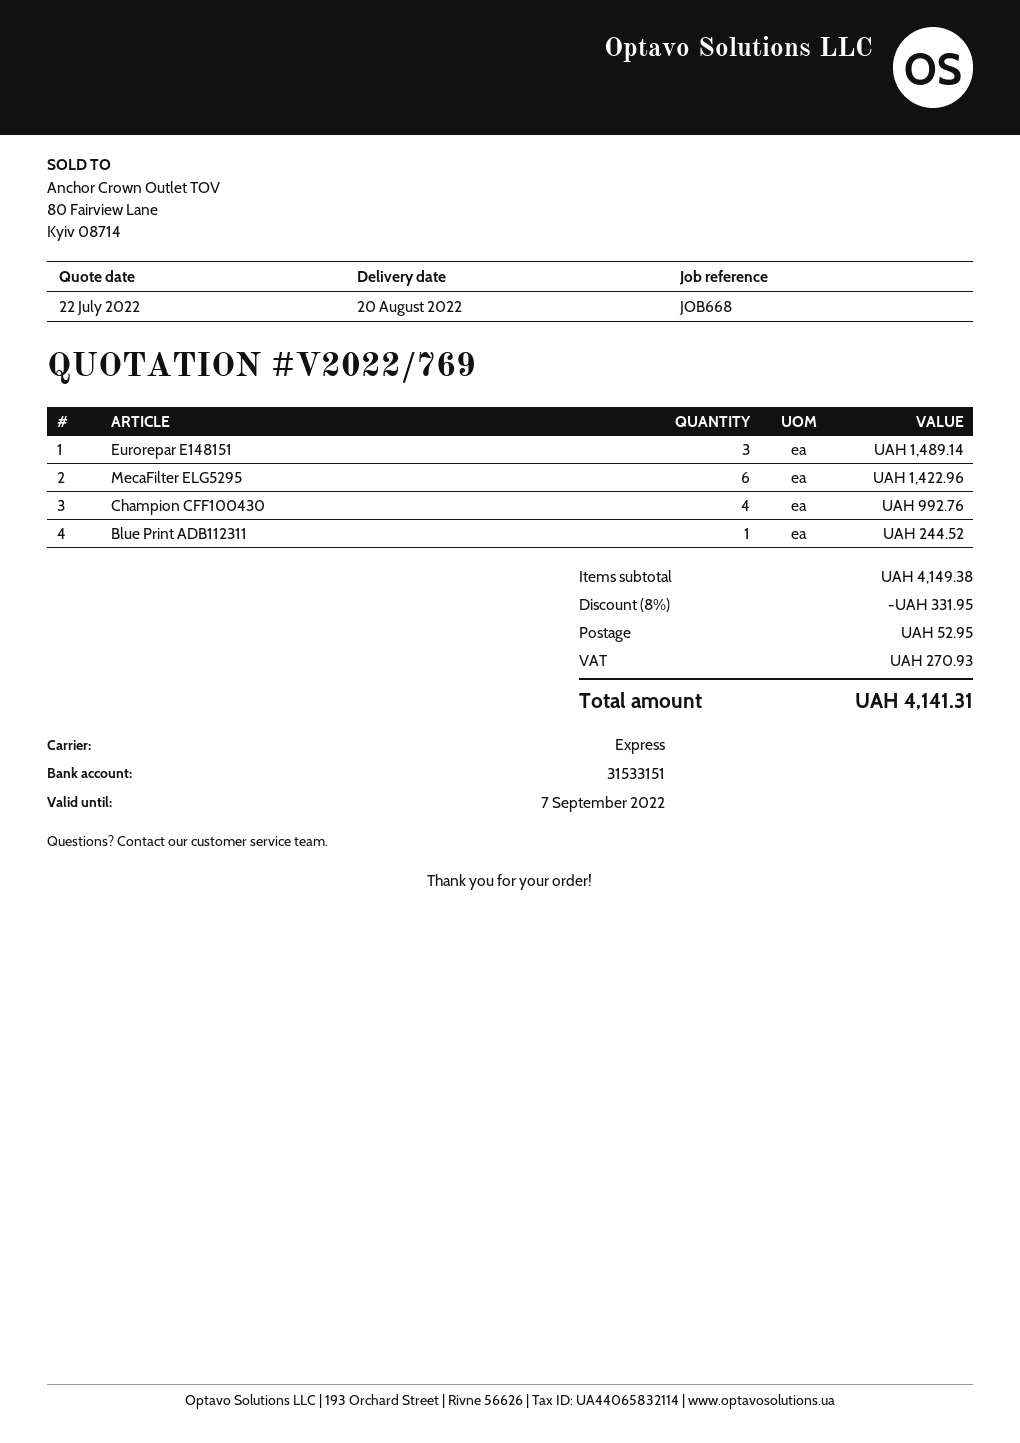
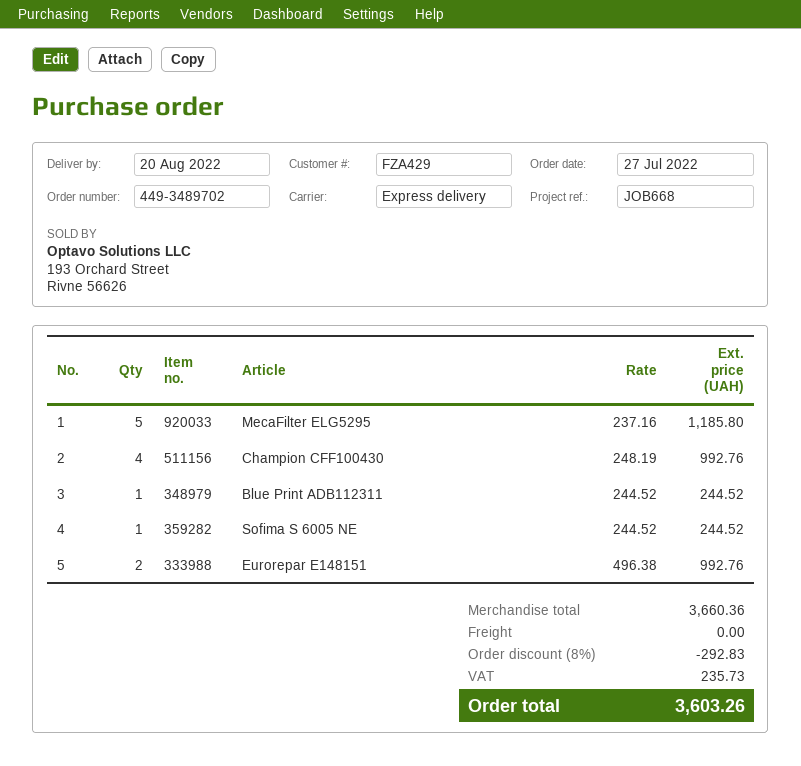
Eurorepar E148151: 3 for 1489.14 -> 2 for 992.76
MecaFilter ELG5295: 6 for 1422.96 -> 5 for 1185.80
Sofima S 6005 NE: none -> 1 for 244.52
subtotal: 4149.38 -> 3660.36
discount: 8% = 331.95 -> 8% = 292.83
shipping: 52.95 -> 0.00
tax: 270.93 -> 235.73
total: 4141.31 -> 3603.26

